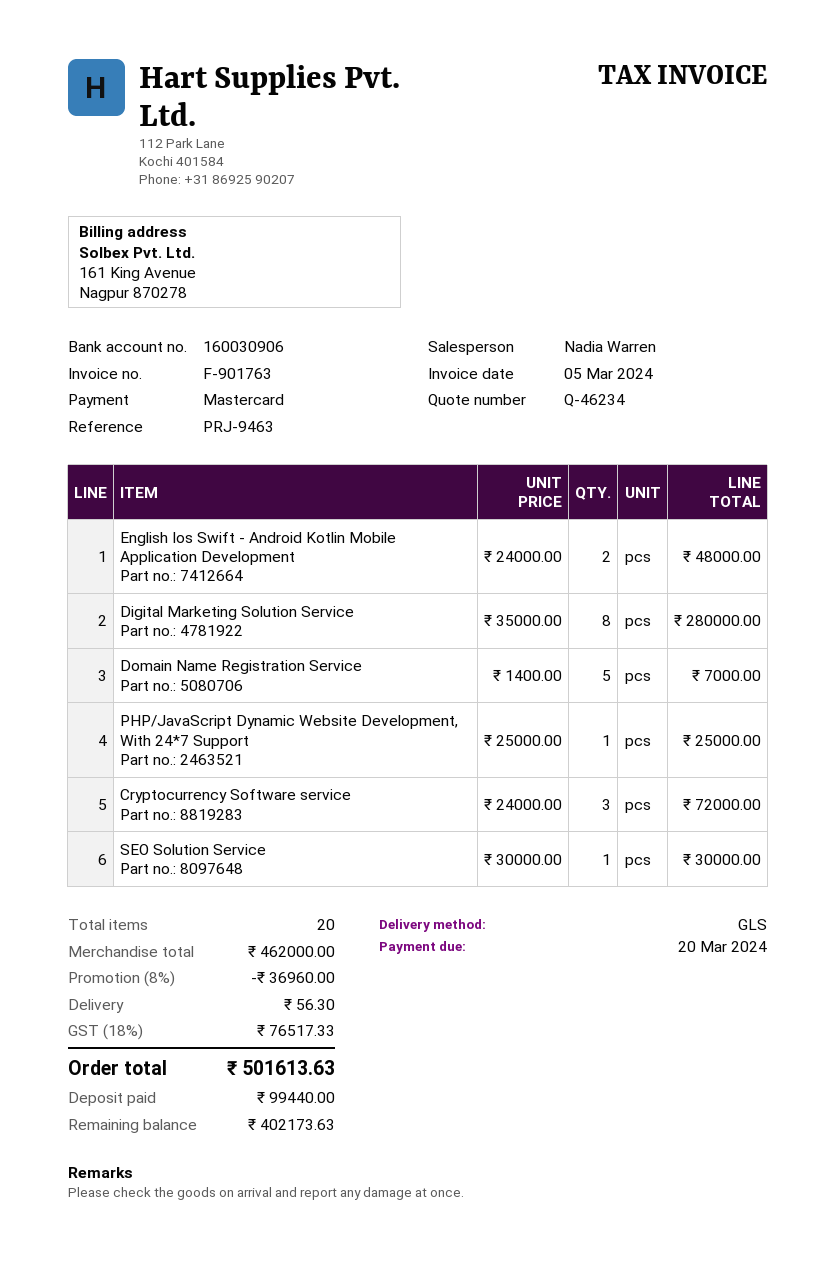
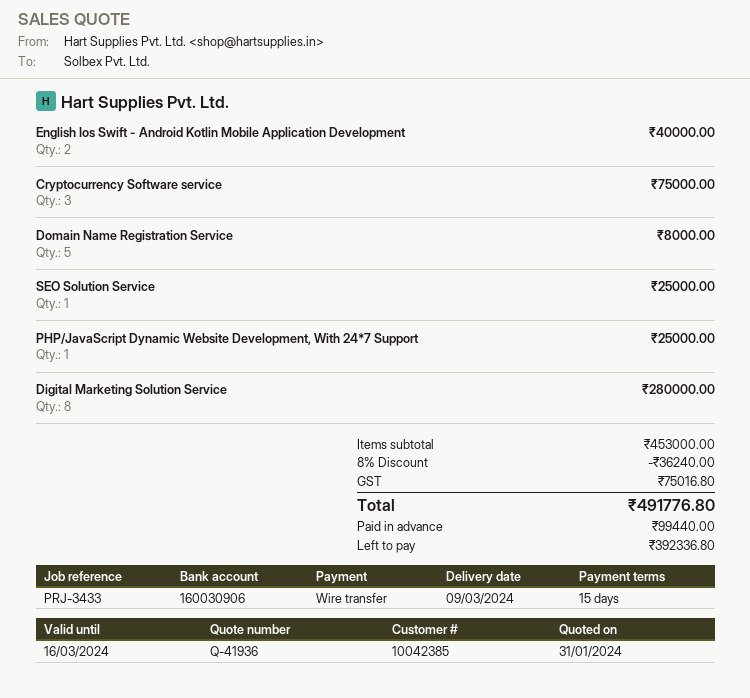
quote number: Q-46234 -> Q-41936
reference: PRJ-9463 -> PRJ-3433
payment method: Mastercard -> bank transfer
English Ios Swift - Android Kotlin Mobile Application Development: 2 for 48000.00 -> 2 for 40000.00
Domain Name Registration Service: 5 for 7000.00 -> 5 for 8000.00
Cryptocurrency Software service: 3 for 72000.00 -> 3 for 75000.00
SEO Solution Service: 1 for 30000.00 -> 1 for 25000.00
subtotal: 462000.00 -> 453000.00
discount: 8% = 36960.00 -> 8% = 36240.00
shipping: 56.30 -> none
tax: 76517.33 -> 75016.80
total: 501613.63 -> 491776.80
balance: 402173.63 -> 392336.80

